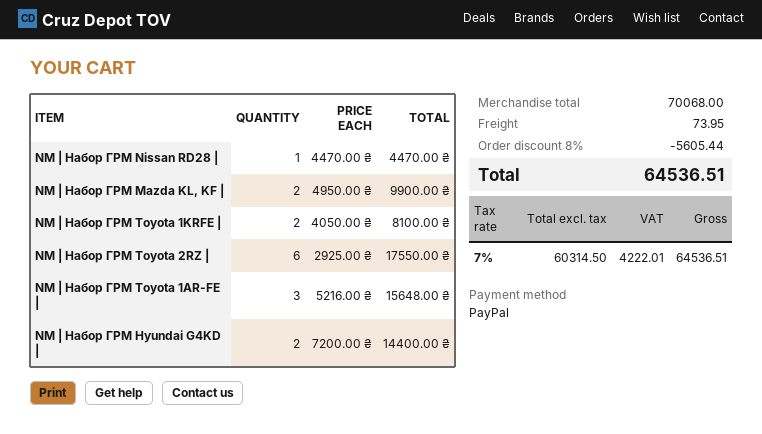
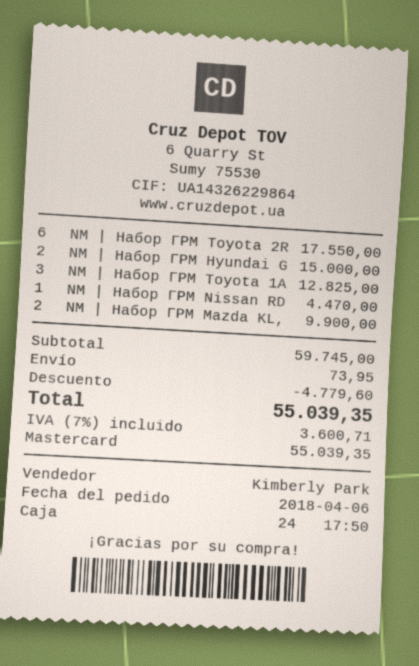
payment method: PayPal -> Mastercard
NM | Набор ГРМ Toyota 1KRFE |: 2 for 8100.00 -> none
NM | Набор ГРМ Toyota 1AR-FE |: 3 for 15648.00 -> 3 for 12825.00
NM | Набор ГРМ Hyundai G4KD |: 2 for 14400.00 -> 2 for 15000.00
subtotal: 70068.00 -> 59745.00
discount: 5605.44 -> 4779.60
tax: 7% = 4222.01 -> 7% = 3600.71
total: 64536.51 -> 55039.35

